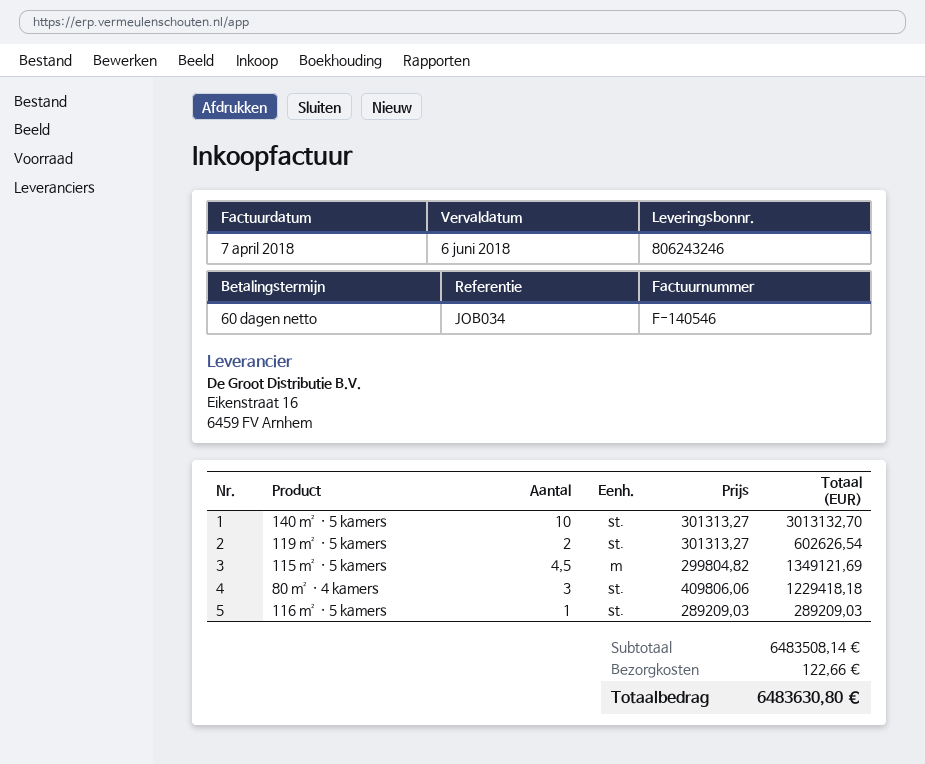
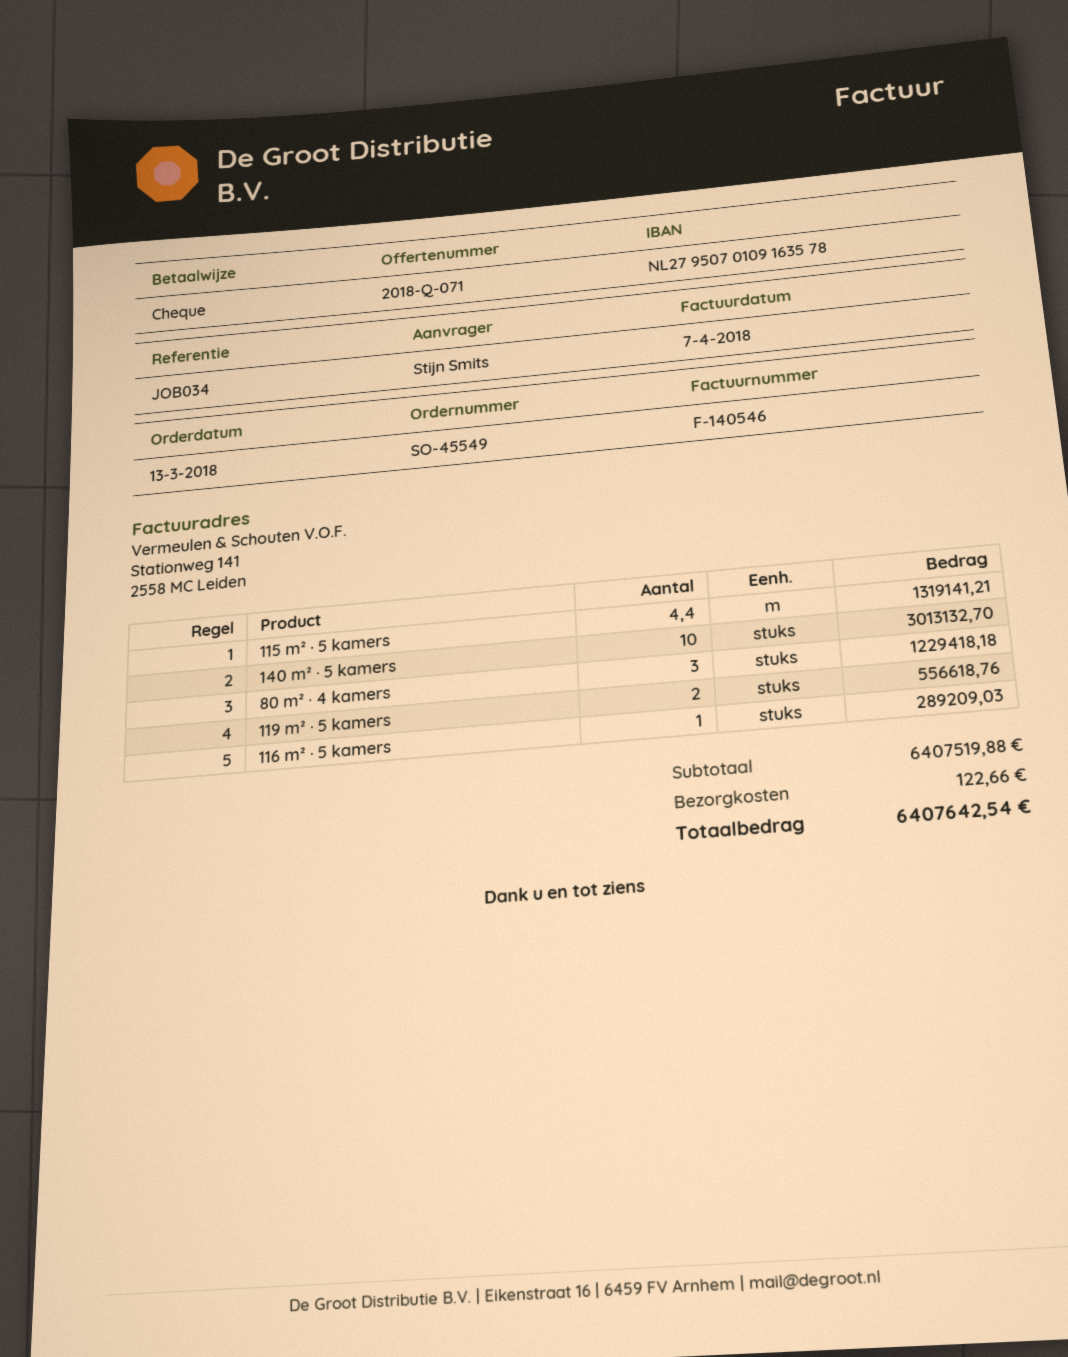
119 m² · 5 kamers: 2 for 602626.54 -> 2 for 556618.76
115 m² · 5 kamers: 4.5 for 1349121.69 -> 4.4 for 1319141.21
subtotal: 6483508.14 -> 6407519.88
total: 6483630.80 -> 6407642.54

